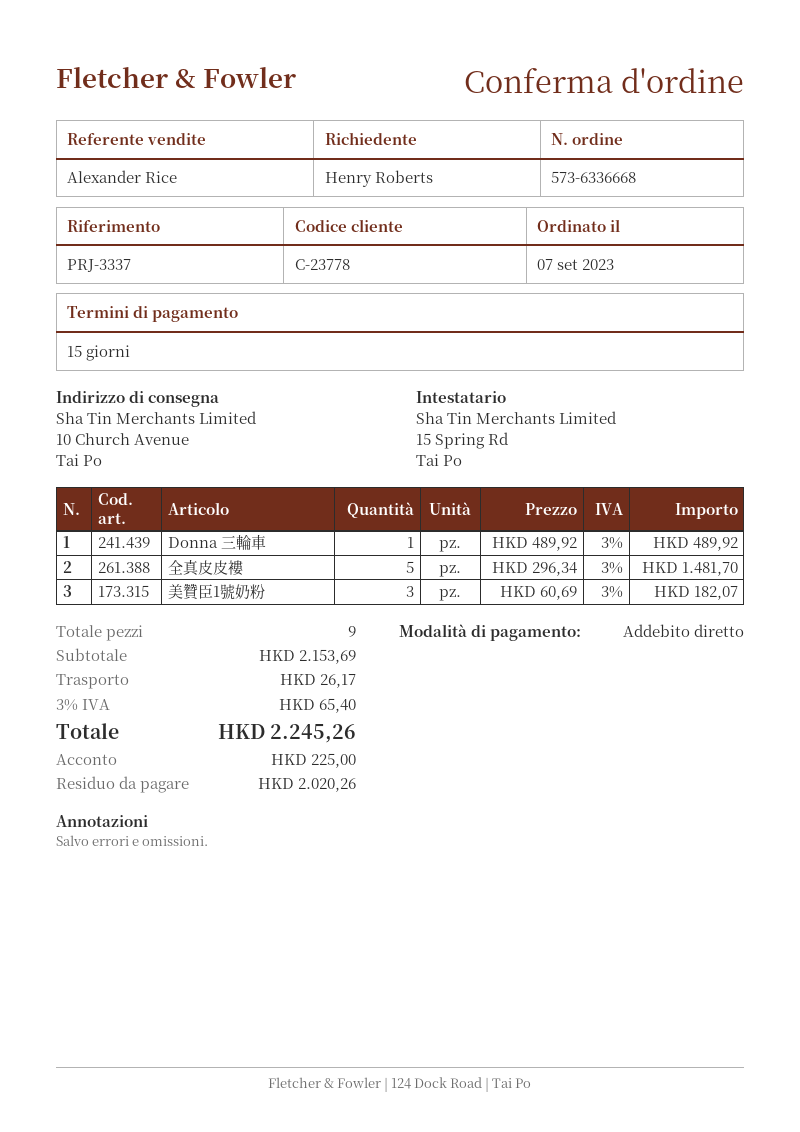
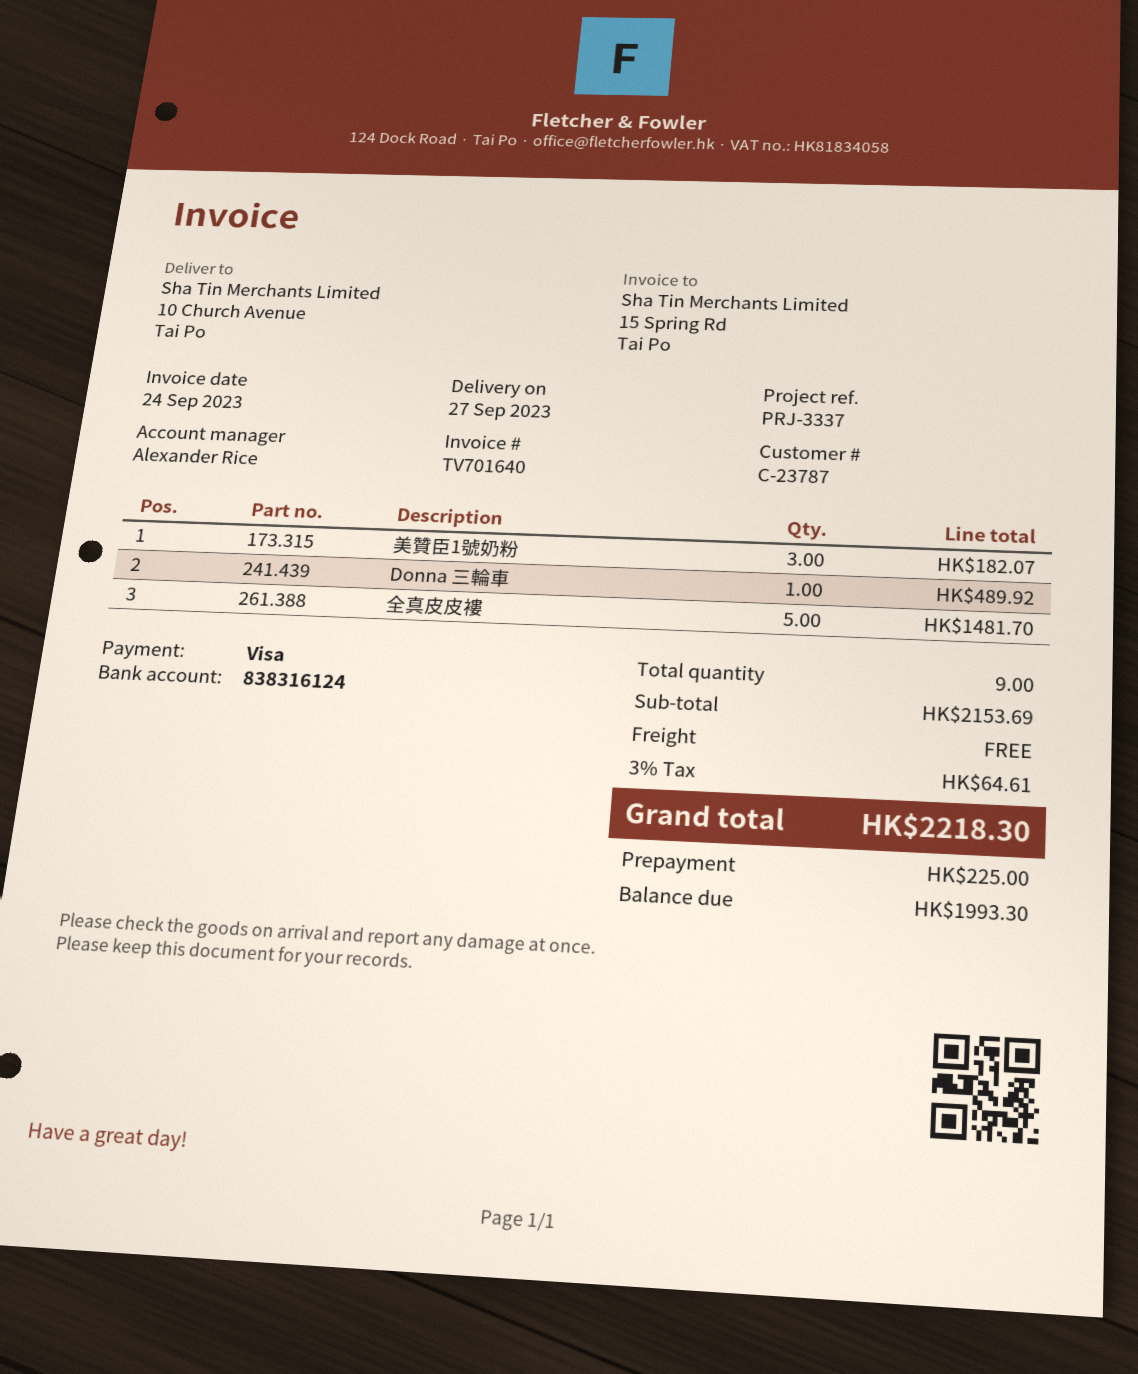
customer number: C-23778 -> C-23787
payment method: direct debit -> Visa
shipping: 26.17 -> 0.00
tax: 3% = 65.40 -> 3% = 64.61
total: 2245.26 -> 2218.30
balance: 2020.26 -> 1993.30

